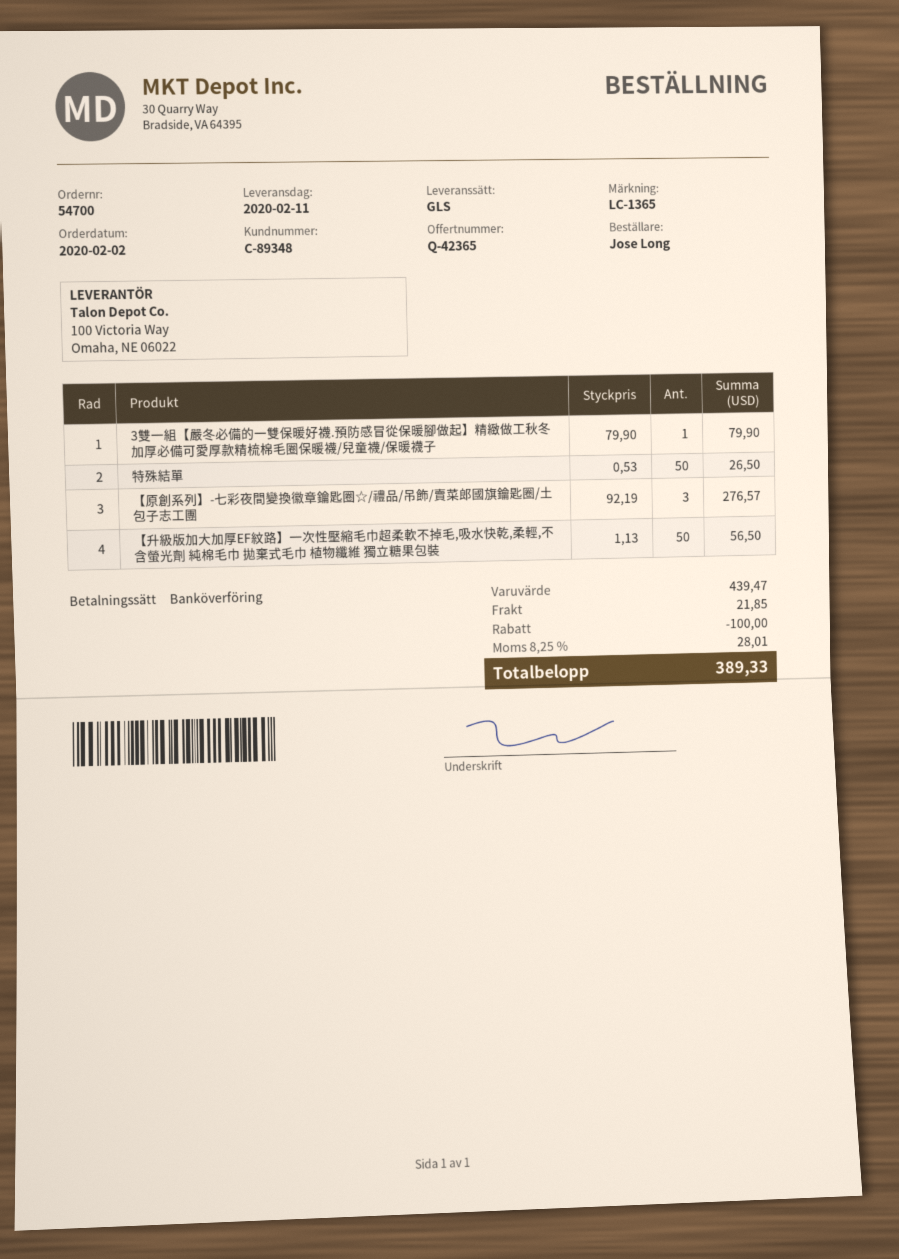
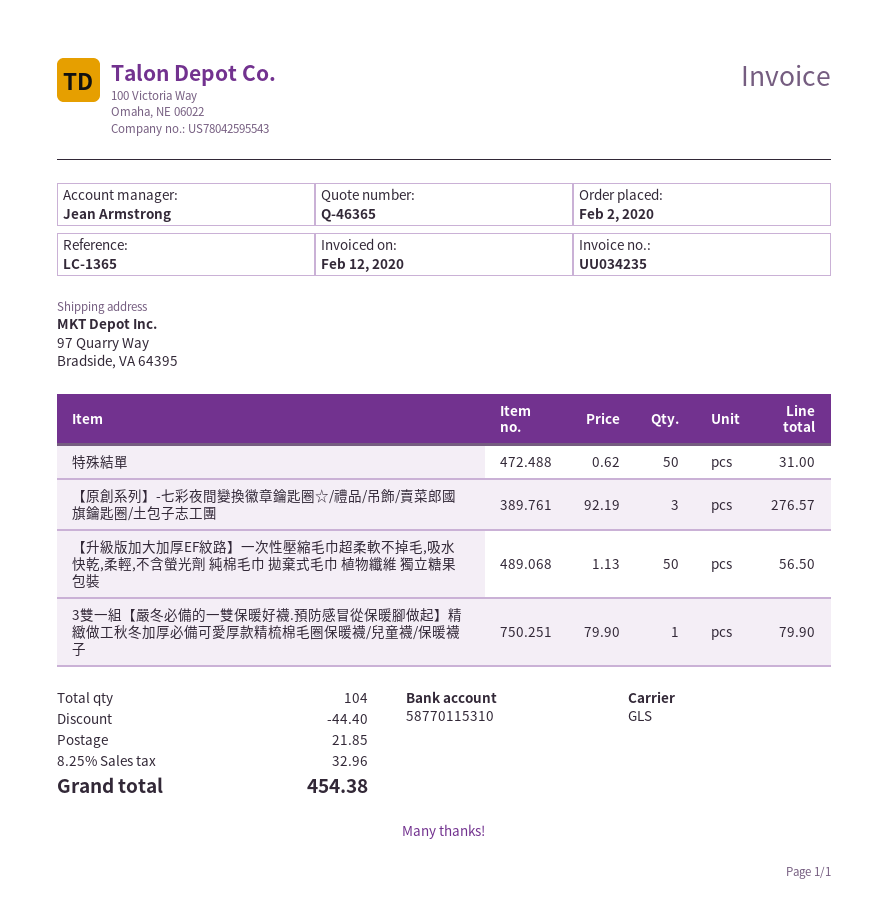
quote number: Q-42365 -> Q-46365
特殊結單: 50 x 0.53 = 26.50 -> 50 x 0.62 = 31.00
discount: 100.00 -> 44.40
tax: 8.25% = 28.01 -> 8.25% = 32.96
total: 389.33 -> 454.38

